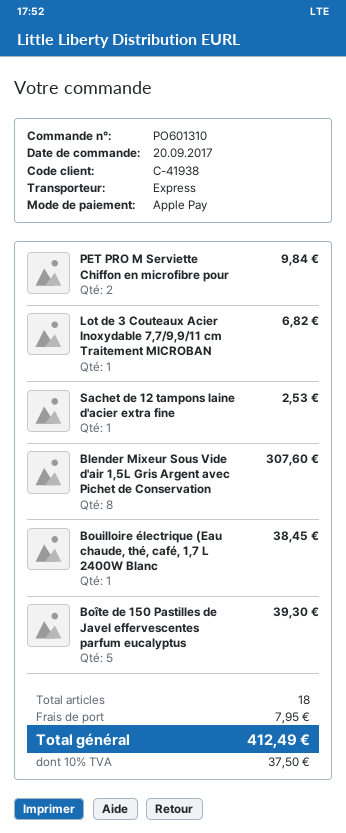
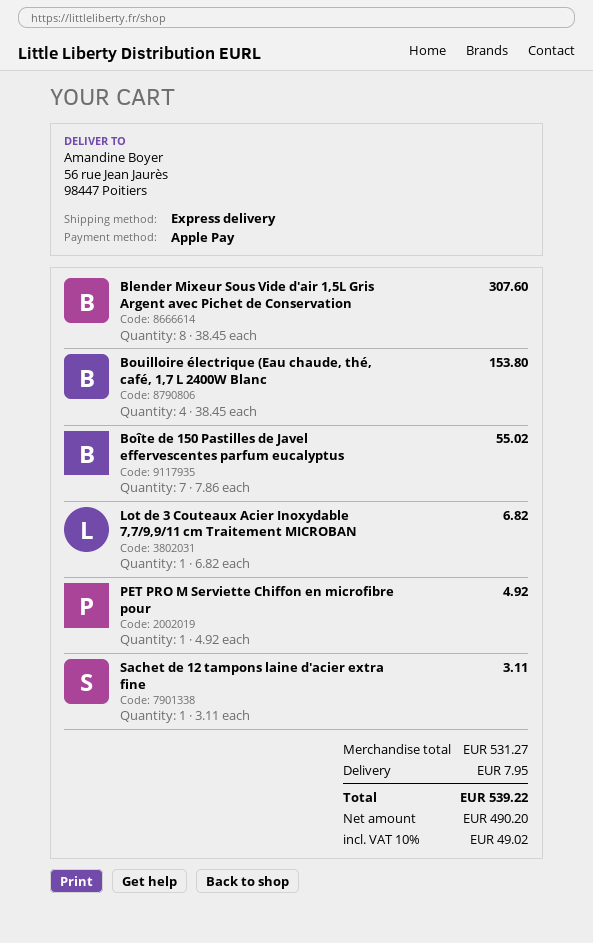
PET PRO M Serviette Chiffon en microfibre pour: 2 for 9.84 -> 1 for 4.92
Sachet de 12 tampons laine d'acier extra fine: 1 for 2.53 -> 1 for 3.11
Bouilloire électrique (Eau chaude, thé, café, 1,7 L 2400W Blanc: 1 for 38.45 -> 4 for 153.80
Boîte de 150 Pastilles de Javel effervescentes parfum eucalyptus: 5 for 39.30 -> 7 for 55.02
tax: 10% = 37.50 -> 10% = 49.02
total: 412.49 -> 539.22

